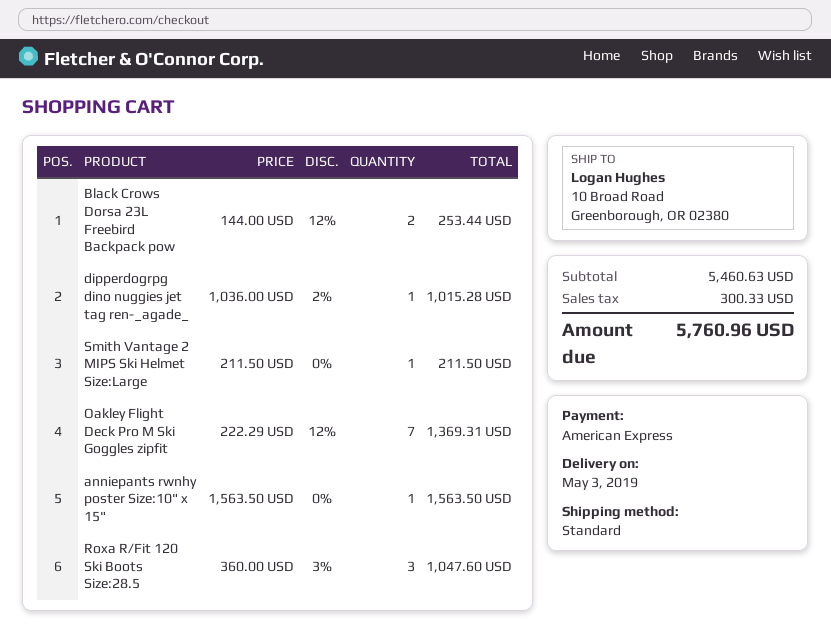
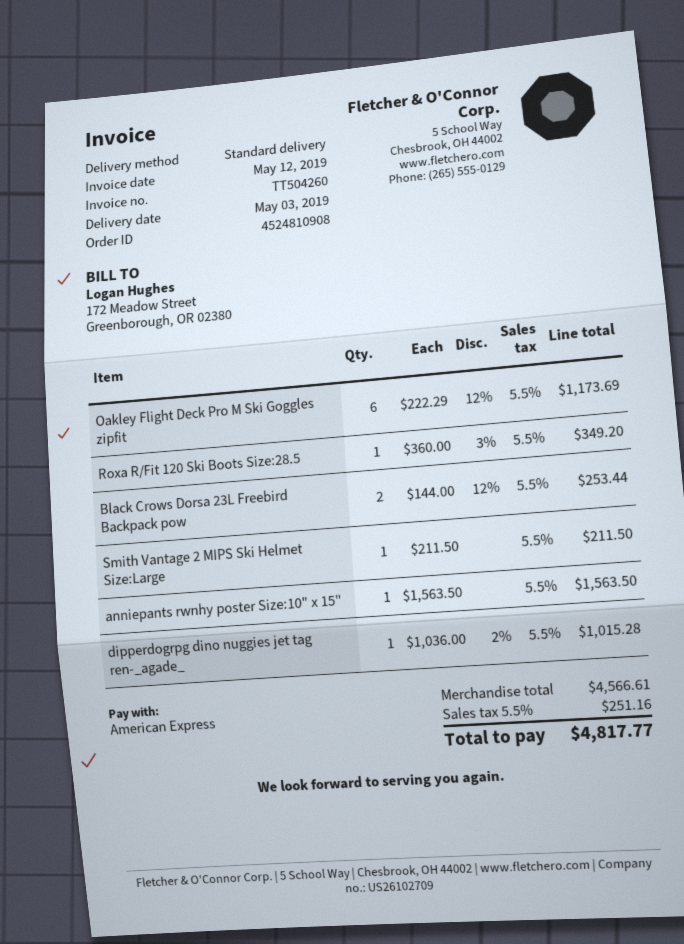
Oakley Flight Deck Pro M Ski Goggles zipfit: 7 x 222.29 - 12% = 1369.31 -> 6 x 222.29 - 12% = 1173.69
Roxa R/Fit 120 Ski Boots Size:28.5: 3 x 360.00 - 3% = 1047.60 -> 1 x 360.00 - 3% = 349.20
subtotal: 5460.63 -> 4566.61
tax: 300.33 -> 251.16
total: 5760.96 -> 4817.77

